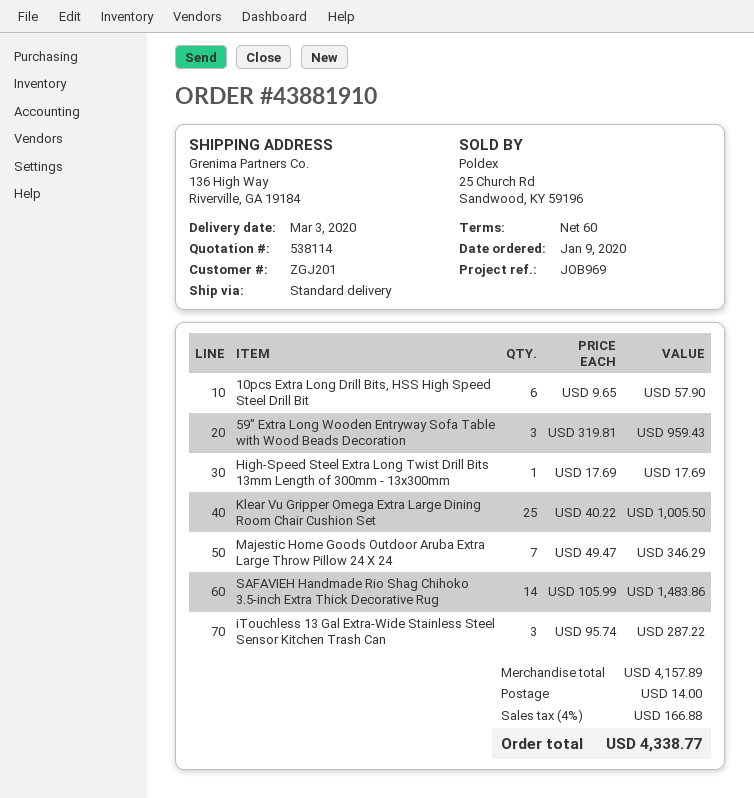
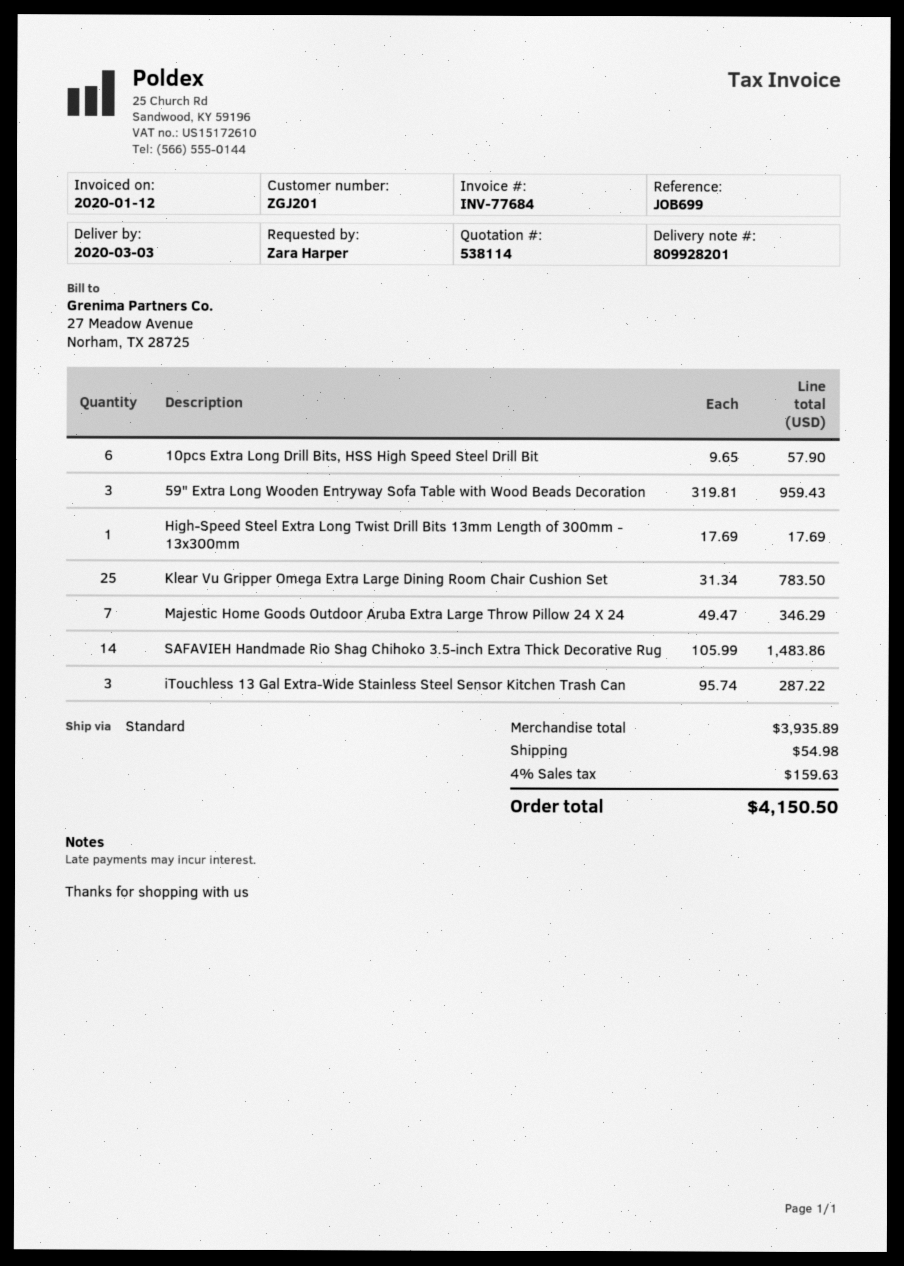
reference: JOB969 -> JOB699
Klear Vu Gripper Omega Extra Large Dining Room Chair Cushion Set: 25 x 40.22 = 1005.50 -> 25 x 31.34 = 783.50
subtotal: 4157.89 -> 3935.89
shipping: 14.00 -> 54.98
tax: 4% = 166.88 -> 4% = 159.63
total: 4338.77 -> 4150.50

